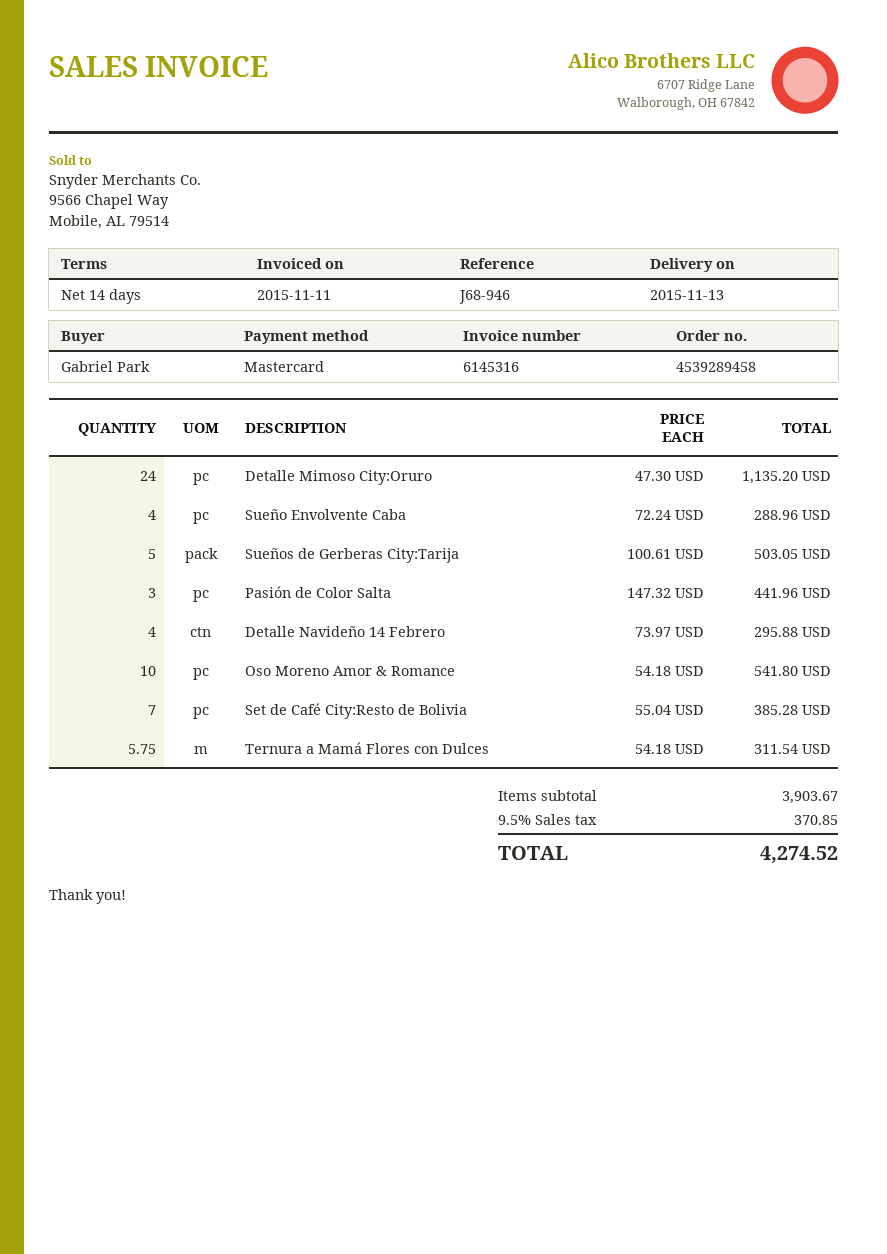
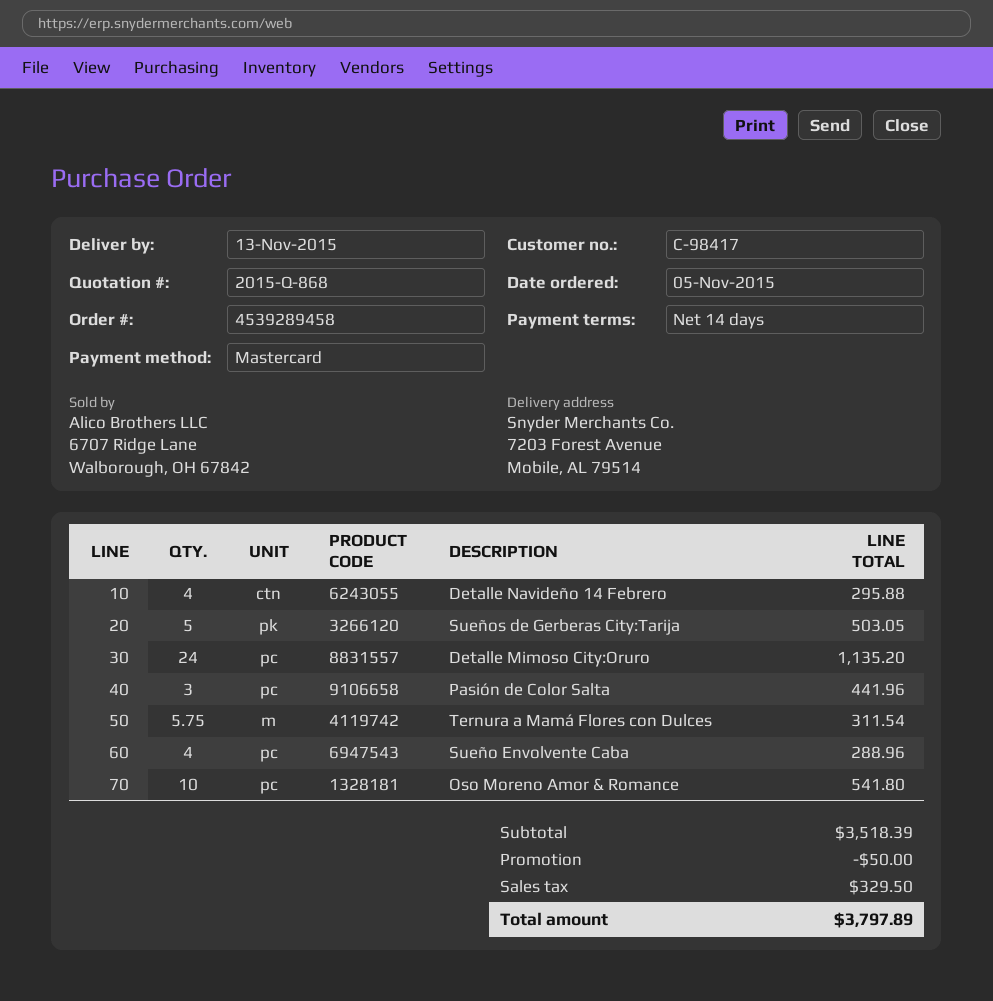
Set de Café City:Resto de Bolivia: 7 for 385.28 -> none
subtotal: 3903.67 -> 3518.39
discount: none -> 50.00
tax: 370.85 -> 329.50
total: 4274.52 -> 3797.89

